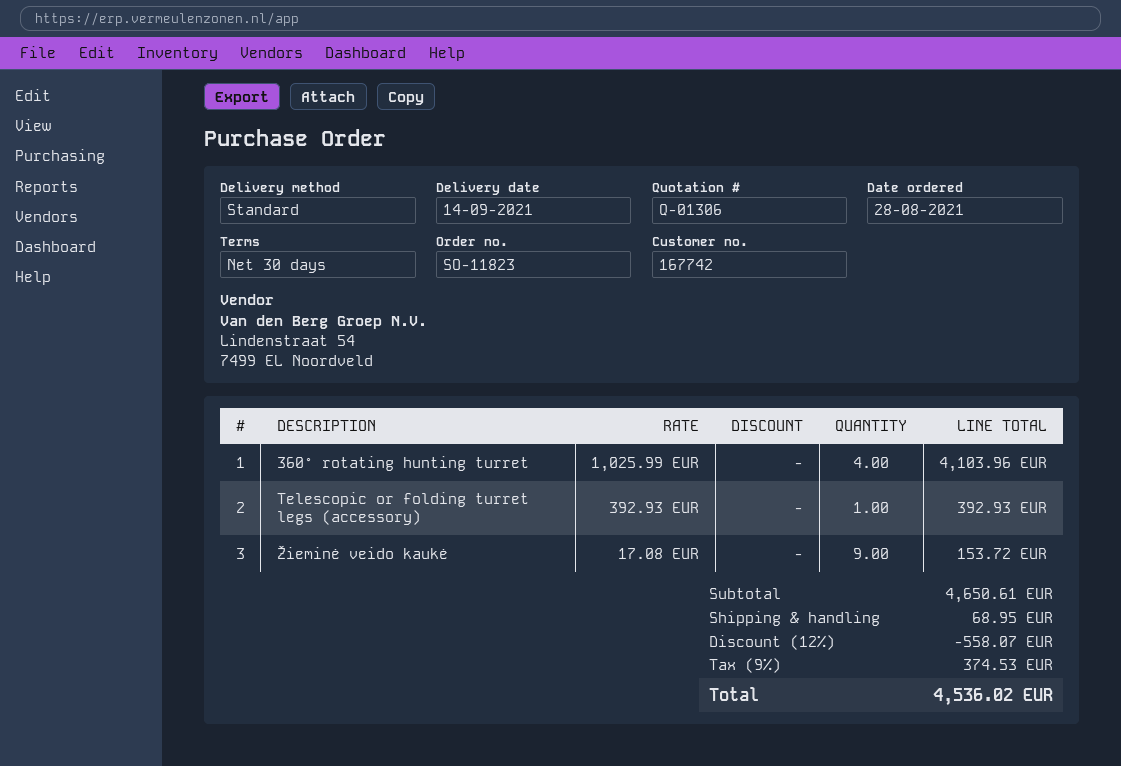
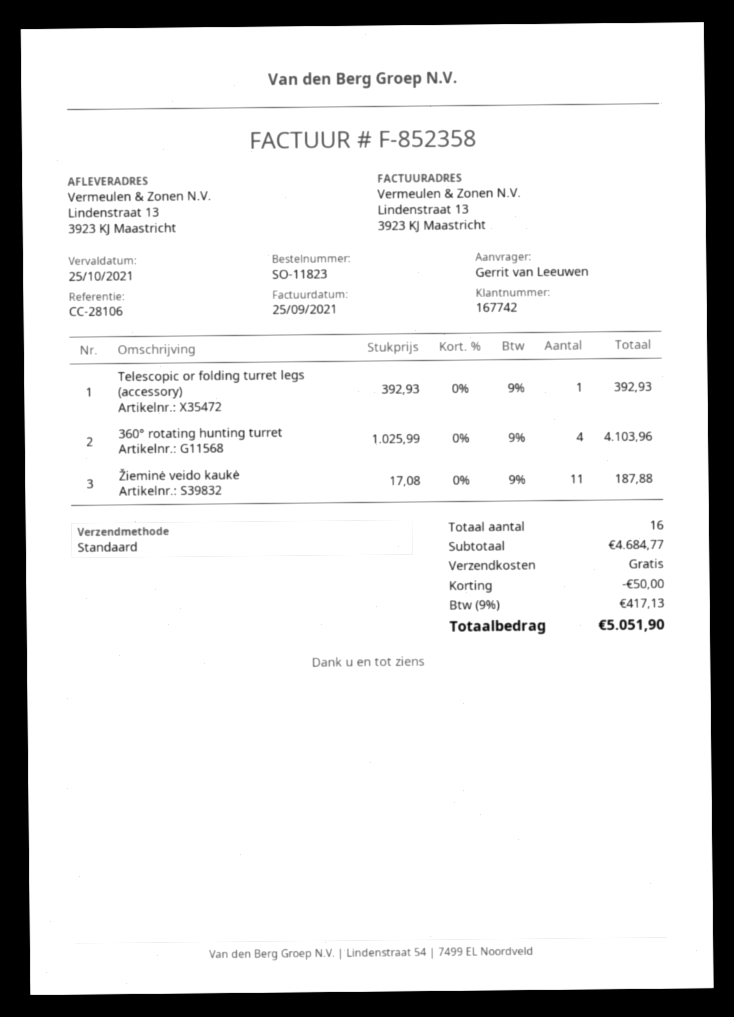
Žieminė veido kaukė: 9 x 17.08 = 153.72 -> 11 x 17.08 = 187.88
subtotal: 4650.61 -> 4684.77
discount: 558.07 -> 50.00
shipping: 68.95 -> 0.00
tax: 9% = 374.53 -> 9% = 417.13
total: 4536.02 -> 5051.90

